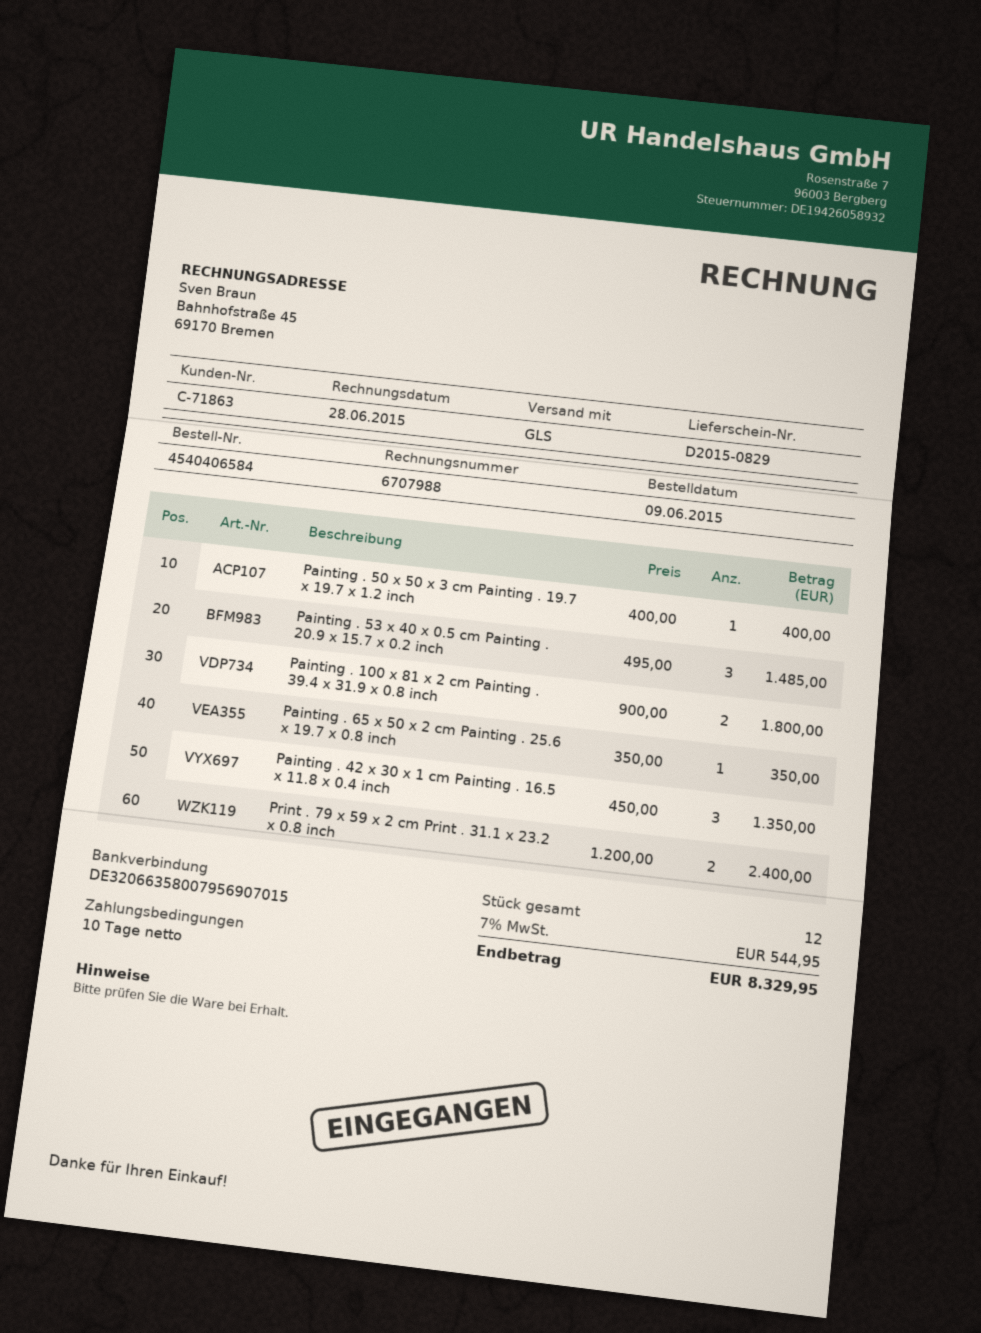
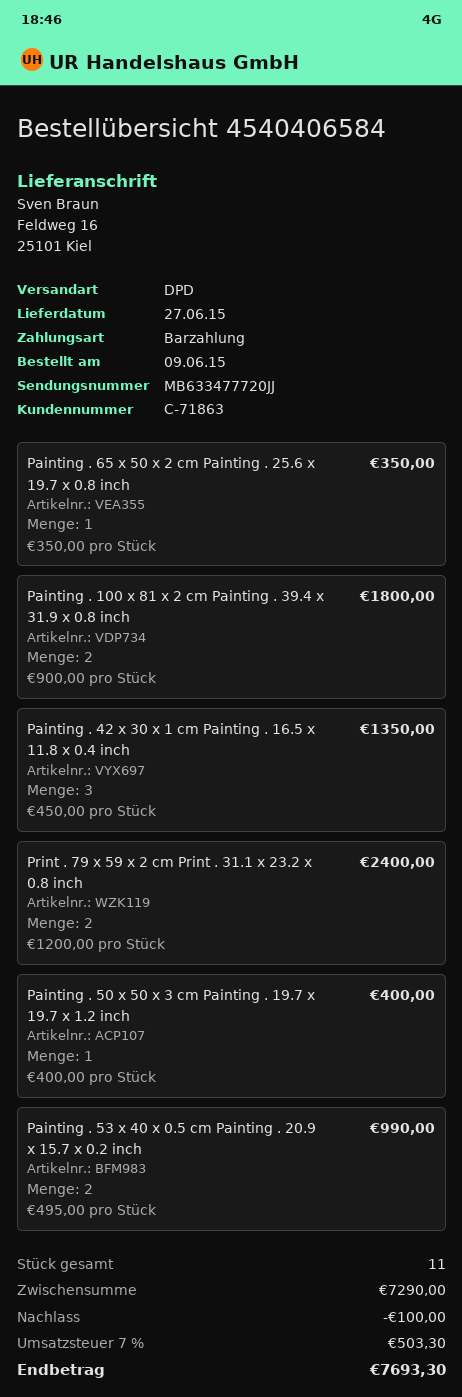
shipping method: GLS -> DPD
Painting . 53 x 40 x 0.5 cm Painting . 20.9 x 15.7 x 0.2 inch: 3 x 495.00 = 1485.00 -> 2 x 495.00 = 990.00
total quantity: 12 -> 11
discount: none -> 100.00
tax: 7% = 544.95 -> 7% = 503.30
total: 8329.95 -> 7693.30

